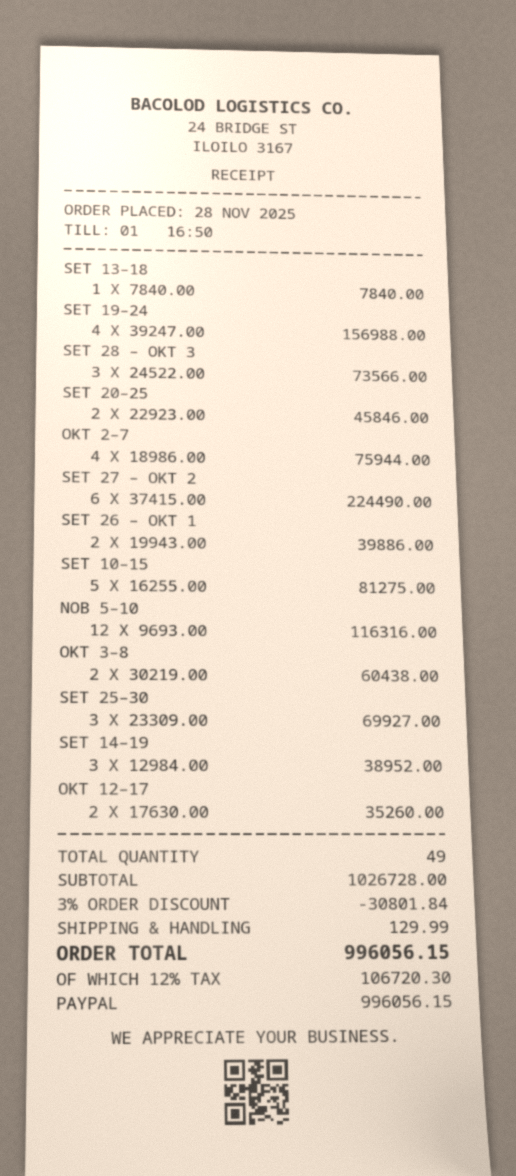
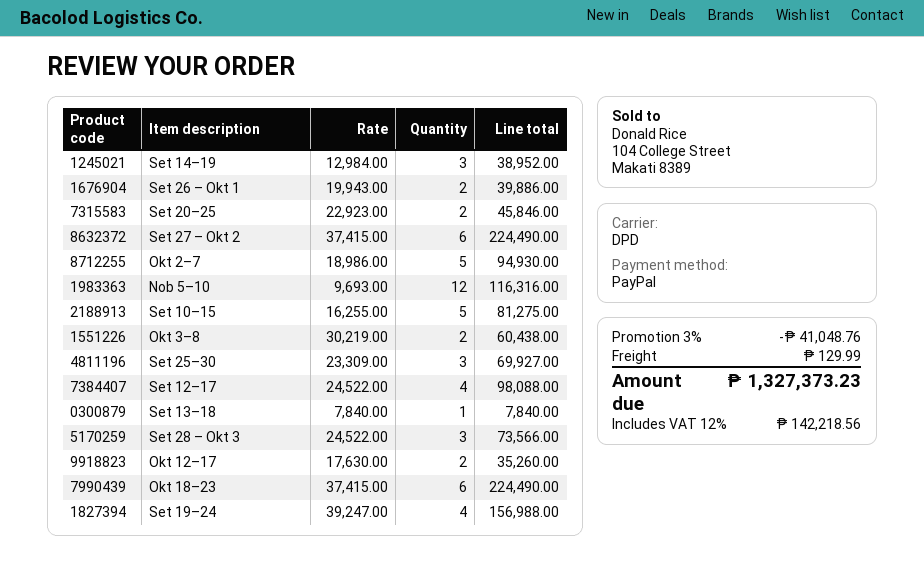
OKT 2–7: 4 x 18986.00 = 75944.00 -> 5 x 18986.00 = 94930.00
Set 12–17: none -> 4 x 24522.00 = 98088.00
Okt 18–23: none -> 6 x 37415.00 = 224490.00
discount: 3% = 30801.84 -> 3% = 41048.76
tax: 12% = 106720.30 -> 12% = 142218.56
total: 996056.15 -> 1327373.23

